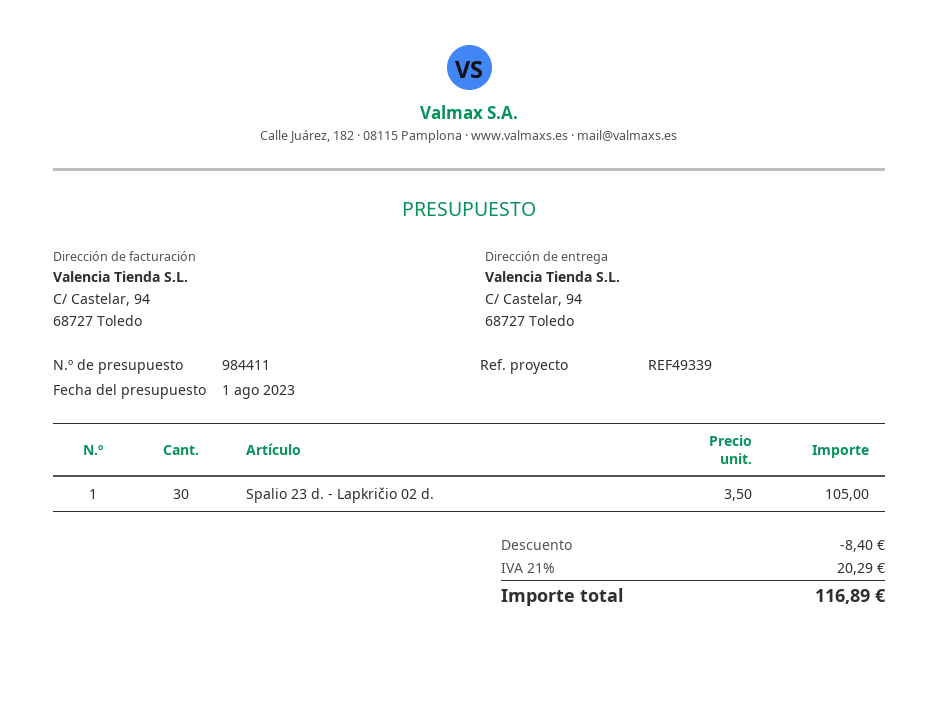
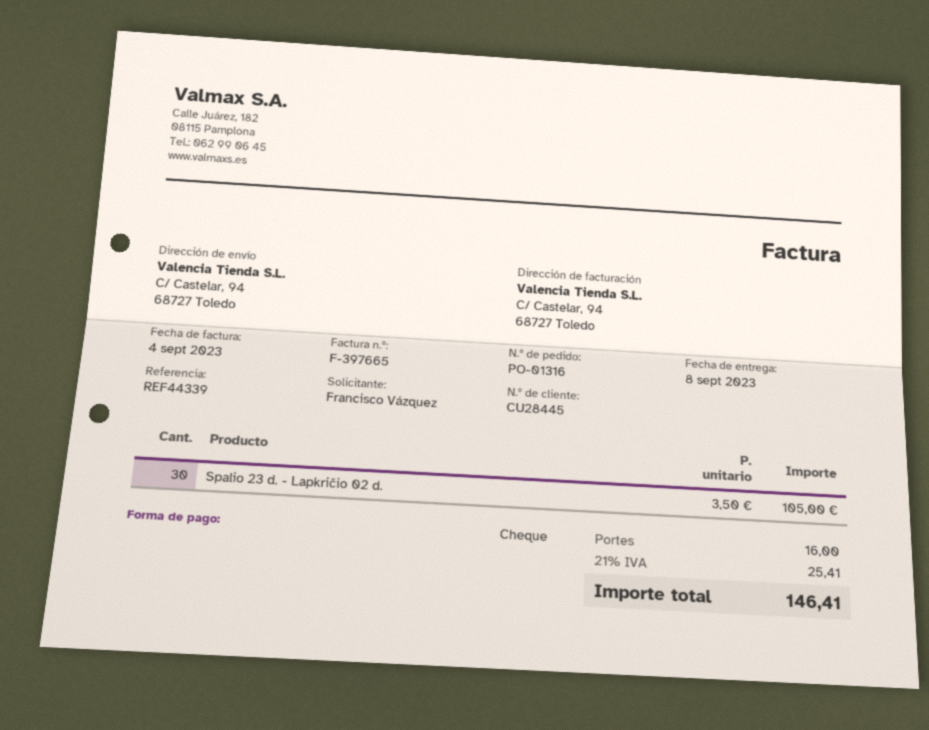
reference: REF49339 -> REF44339
discount: 8.40 -> none
shipping: none -> 16.00
tax: 21% = 20.29 -> 21% = 25.41
total: 116.89 -> 146.41

